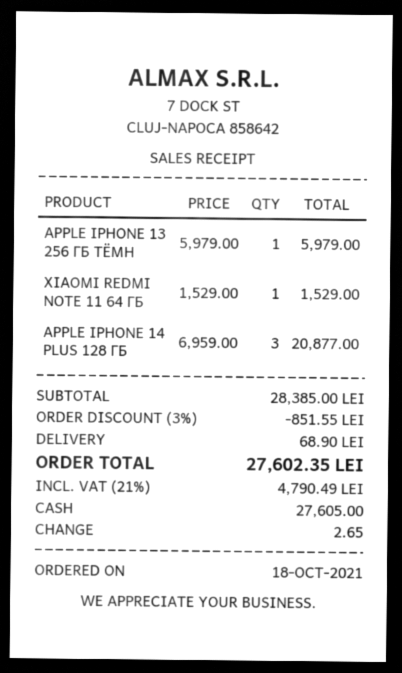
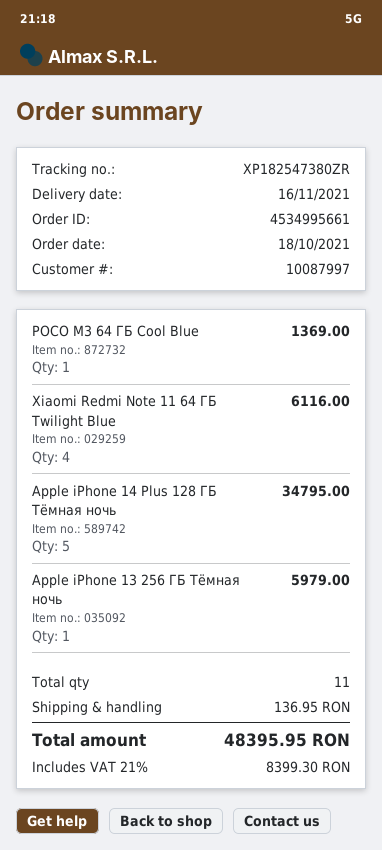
XIAOMI REDMI NOTE 11 64 ГБ: 1 for 1529.00 -> 4 for 6116.00
APPLE IPHONE 14 PLUS 128 ГБ: 3 for 20877.00 -> 5 for 34795.00
POCO M3 64 ГБ Cool Blue: none -> 1 for 1369.00
discount: 3% = 851.55 -> none
shipping: 68.90 -> 136.95
tax: 21% = 4790.49 -> 21% = 8399.30
total: 27602.35 -> 48395.95

